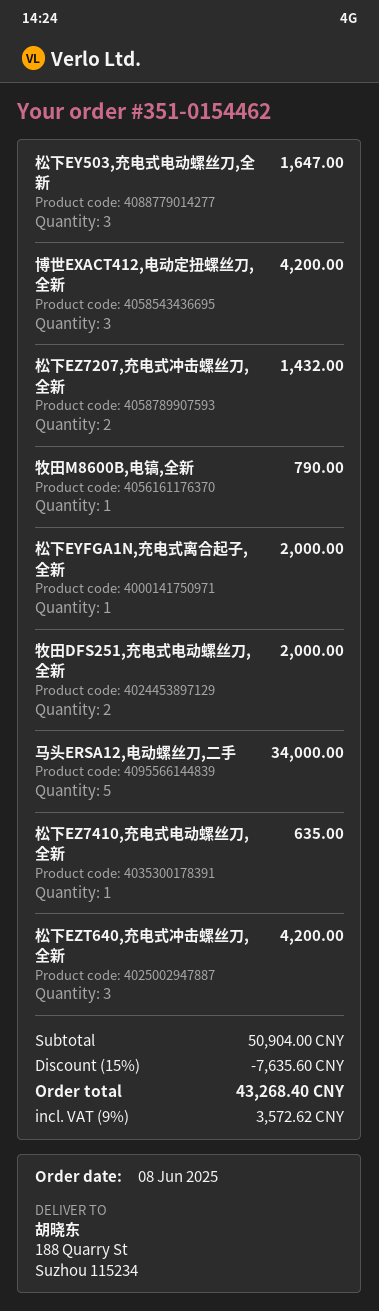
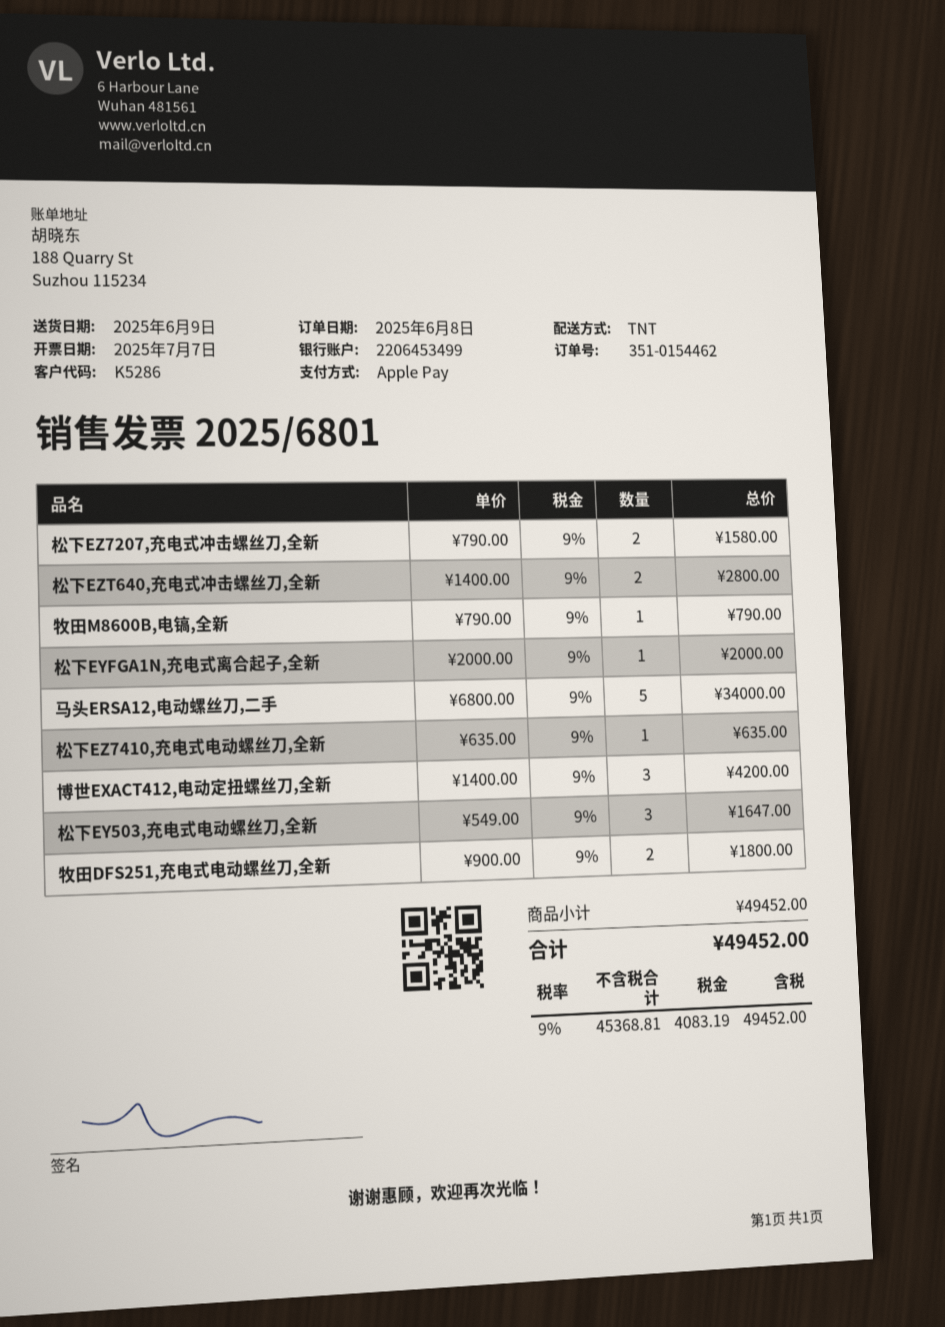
松下EZ7207,充电式冲击螺丝刀,全新: 2 for 1432.00 -> 2 for 1580.00
牧田DFS251,充电式电动螺丝刀,全新: 2 for 2000.00 -> 2 for 1800.00
松下EZT640,充电式冲击螺丝刀,全新: 3 for 4200.00 -> 2 for 2800.00
subtotal: 50904.00 -> 49452.00
discount: 15% = 7635.60 -> none
tax: 9% = 3572.62 -> 9% = 4083.19
total: 43268.40 -> 49452.00

